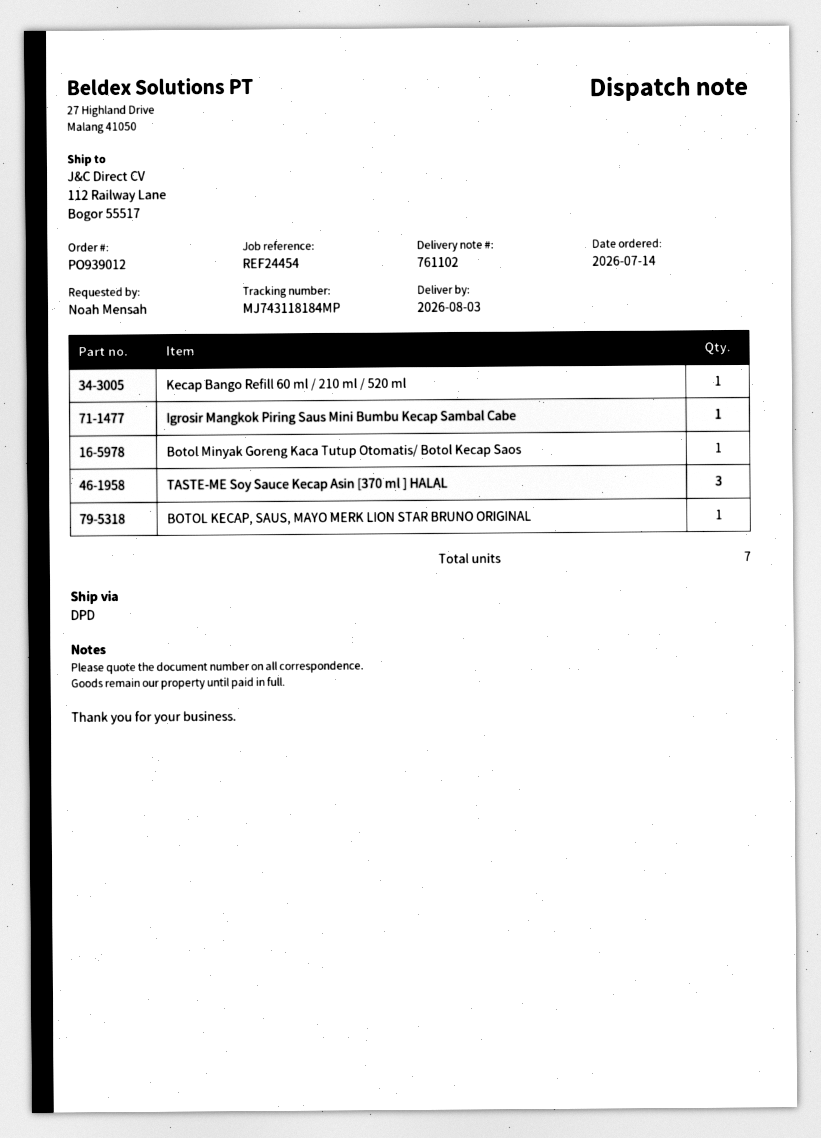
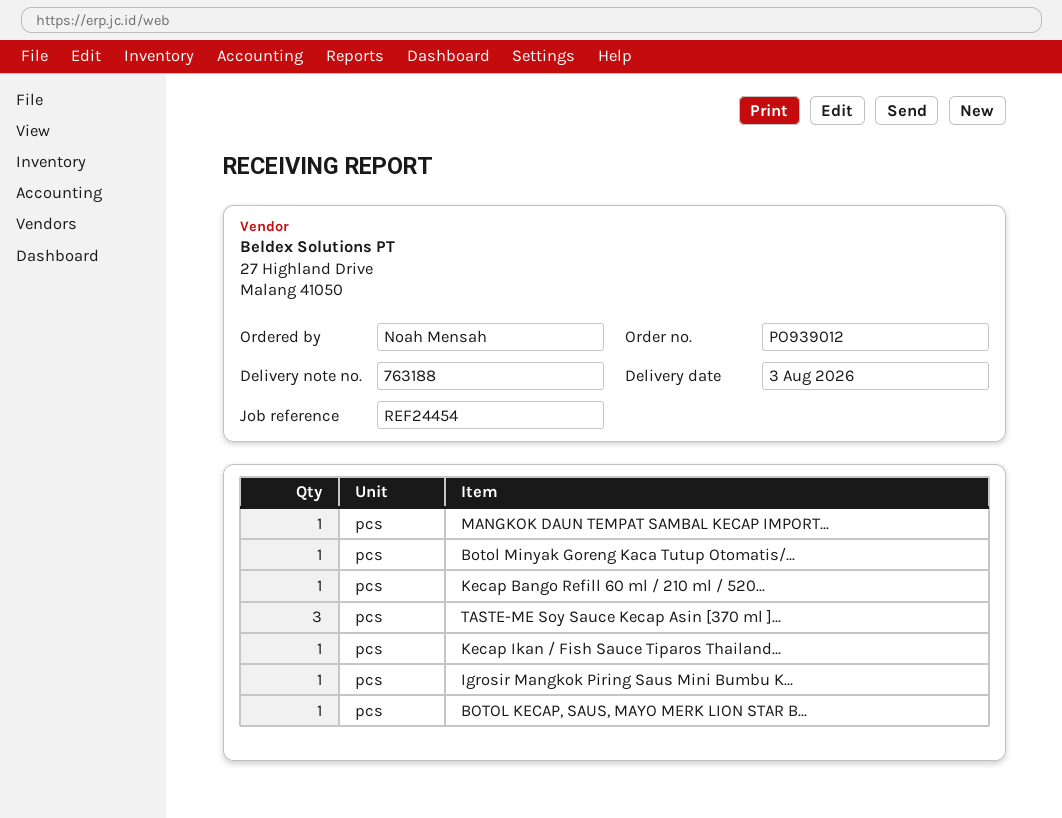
delivery note number: 761102 -> 763188
MANGKOK DAUN TEMPAT SAMBAL KECAP IMPORT...: none -> 1
Kecap Ikan / Fish Sauce Tiparos Thailand...: none -> 1

